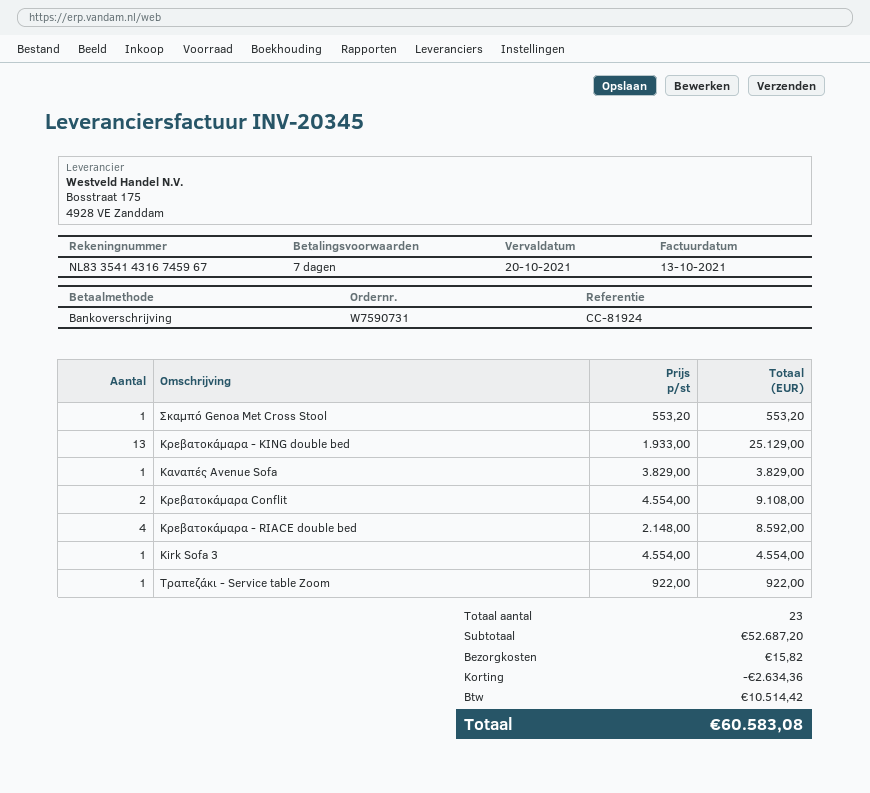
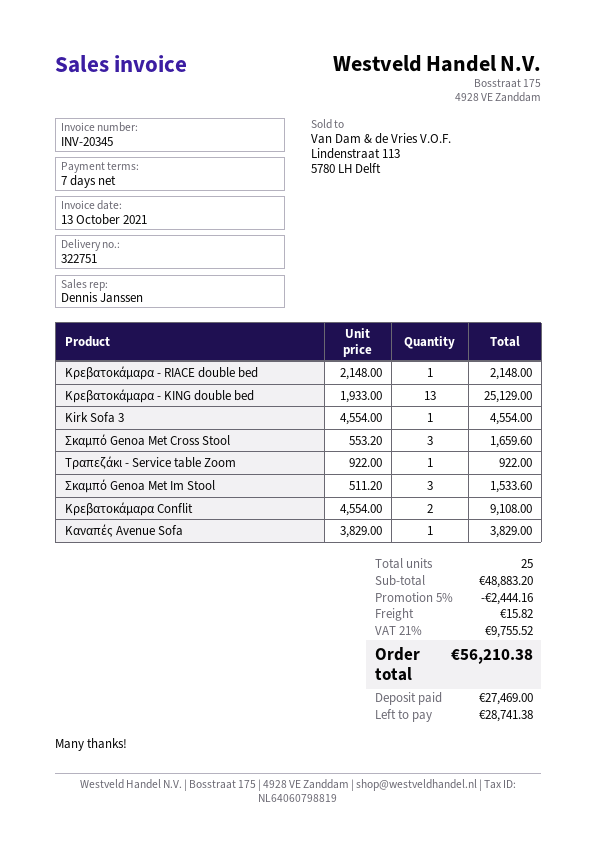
Σκαμπό Genoa Met Cross Stool: 1 x 553.20 = 553.20 -> 3 x 553.20 = 1659.60
Κρεβατοκάμαρα - RIACE double bed: 4 x 2148.00 = 8592.00 -> 1 x 2148.00 = 2148.00
Σκαμπό Genoa Met Im Stool: none -> 3 x 511.20 = 1533.60
total quantity: 23 -> 25
subtotal: 52687.20 -> 48883.20
discount: 2634.36 -> 2444.16
tax: 10514.42 -> 9755.52
total: 60583.08 -> 56210.38

